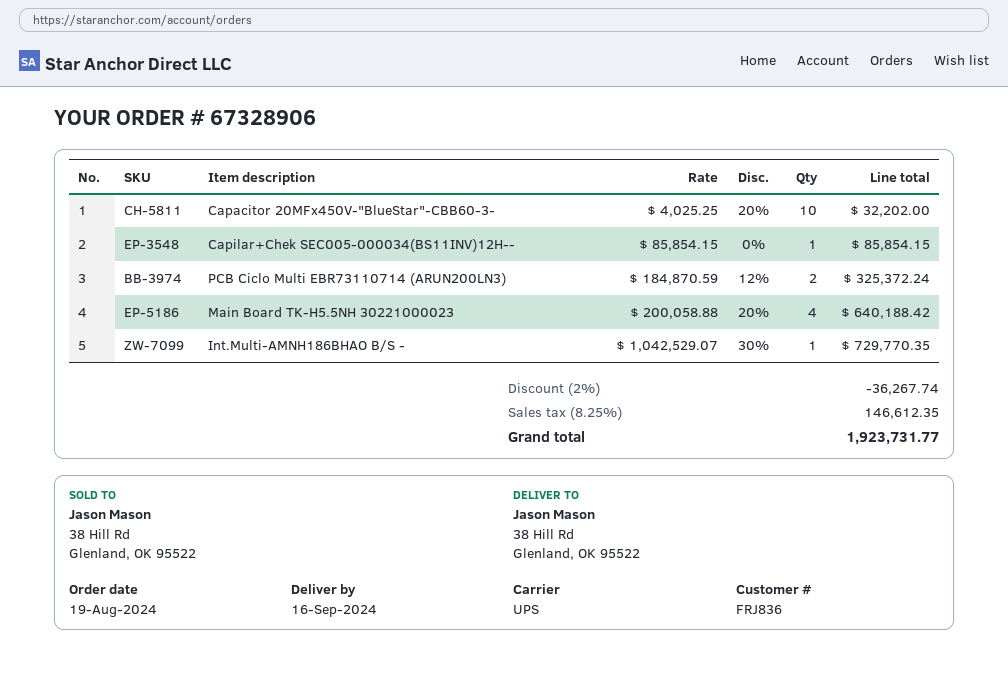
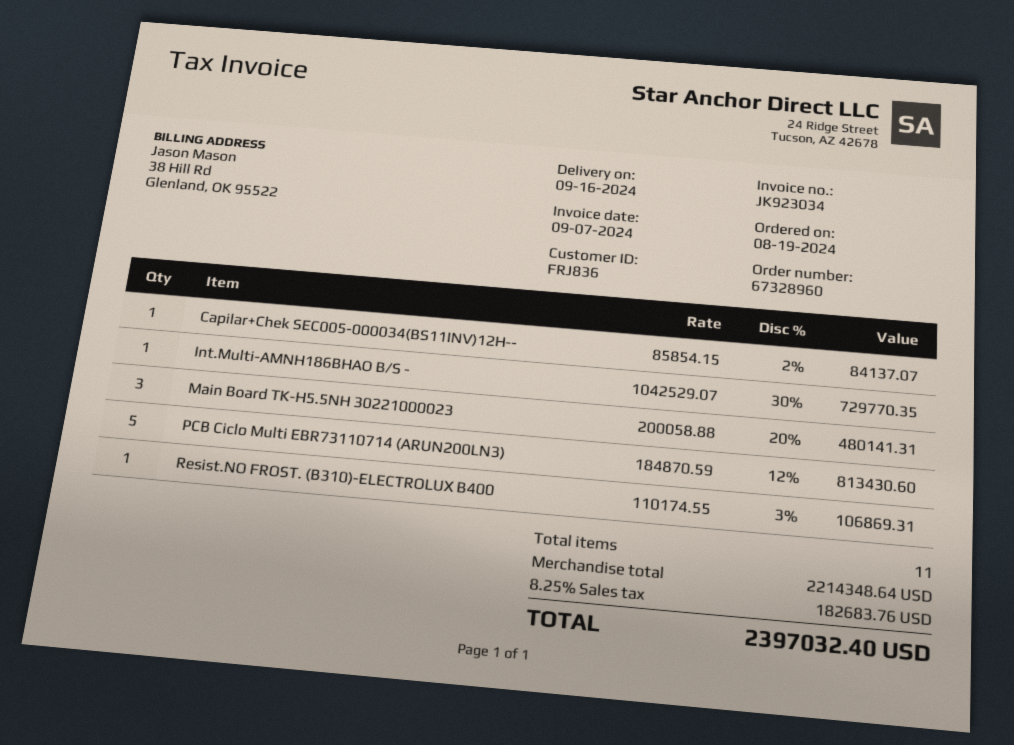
order number: 67328906 -> 67328960
Capacitor 20MFx450V-"BlueStar"-CBB60-3-: 10 x 4025.25 - 20% = 32202.00 -> none
Capilar+Chek SEC005-000034(BS11INV)12H--: 1 x 85854.15 = 85854.15 -> 1 x 85854.15 - 2% = 84137.07
PCB Ciclo Multi EBR73110714 (ARUN200LN3): 2 x 184870.59 - 12% = 325372.24 -> 5 x 184870.59 - 12% = 813430.60
Main Board TK-H5.5NH 30221000023: 4 x 200058.88 - 20% = 640188.42 -> 3 x 200058.88 - 20% = 480141.31
Resist.NO FROST. (B310)-ELECTROLUX B400: none -> 1 x 110174.55 - 3% = 106869.31
discount: 2% = 36267.74 -> none
tax: 8.25% = 146612.35 -> 8.25% = 182683.76
total: 1923731.77 -> 2397032.40

